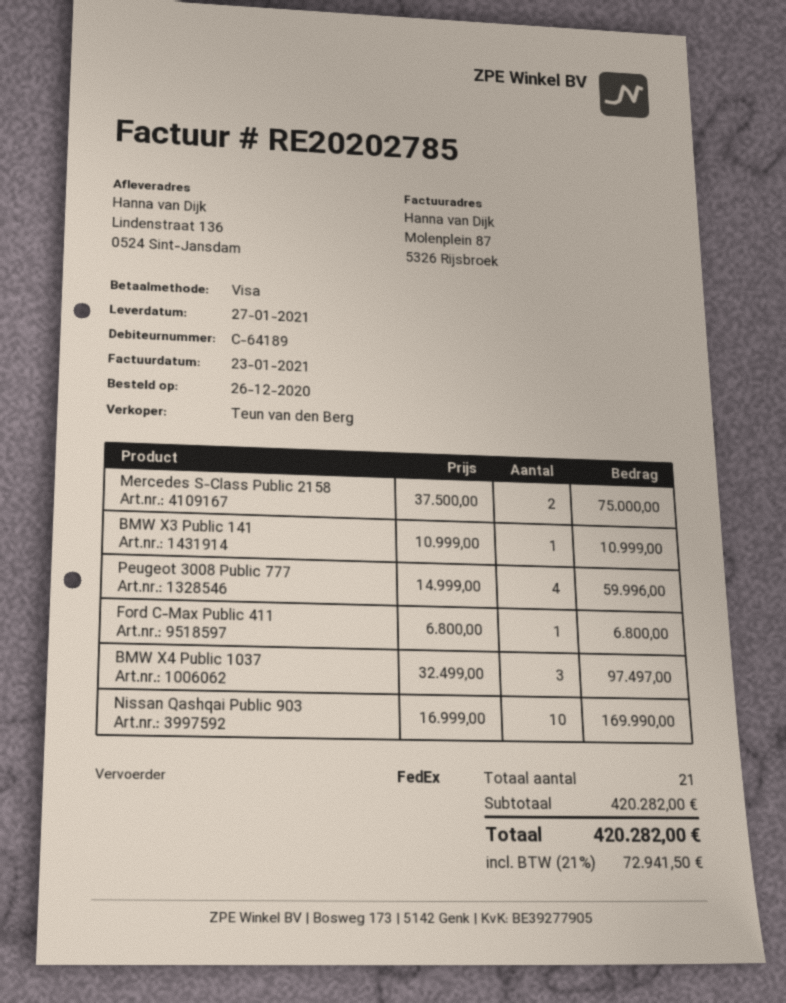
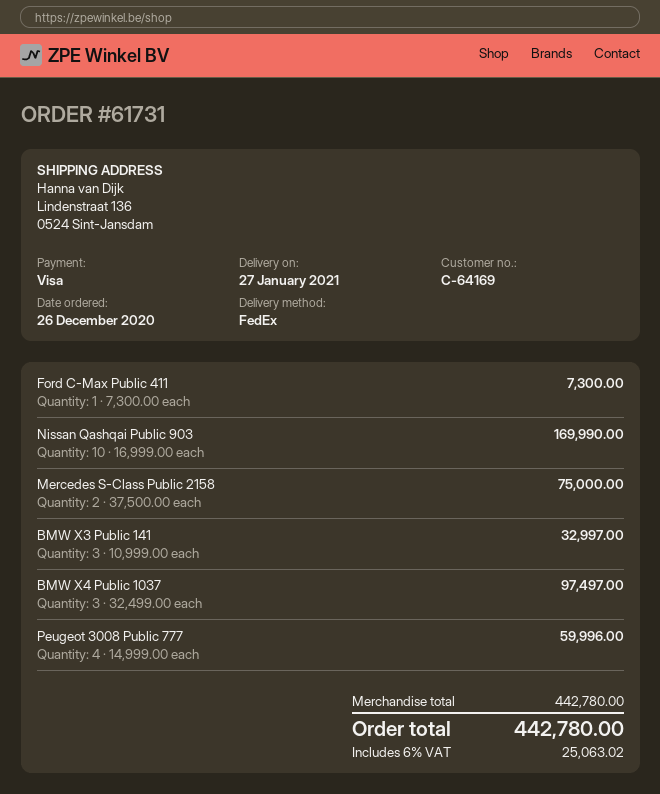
customer number: C-64189 -> C-64169
BMW X3 Public 141: 1 x 10999.00 = 10999.00 -> 3 x 10999.00 = 32997.00
Ford C-Max Public 411: 1 x 6800.00 = 6800.00 -> 1 x 7300.00 = 7300.00
subtotal: 420282.00 -> 442780.00
tax: 21% = 72941.50 -> 6% = 25063.02
total: 420282.00 -> 442780.00

